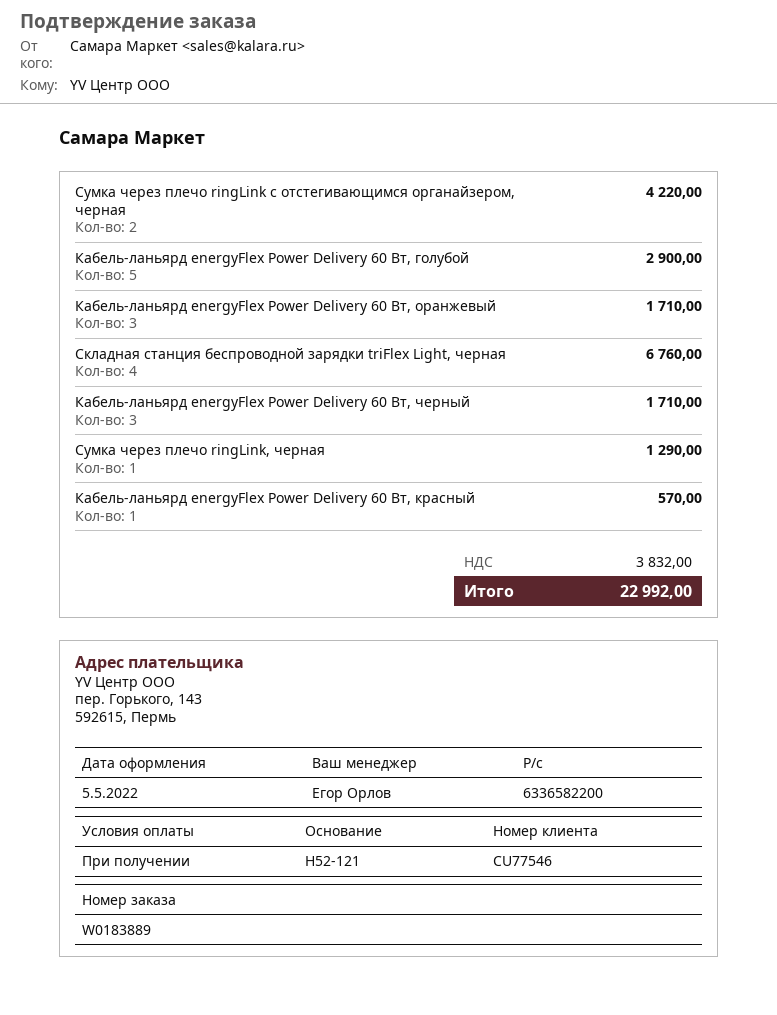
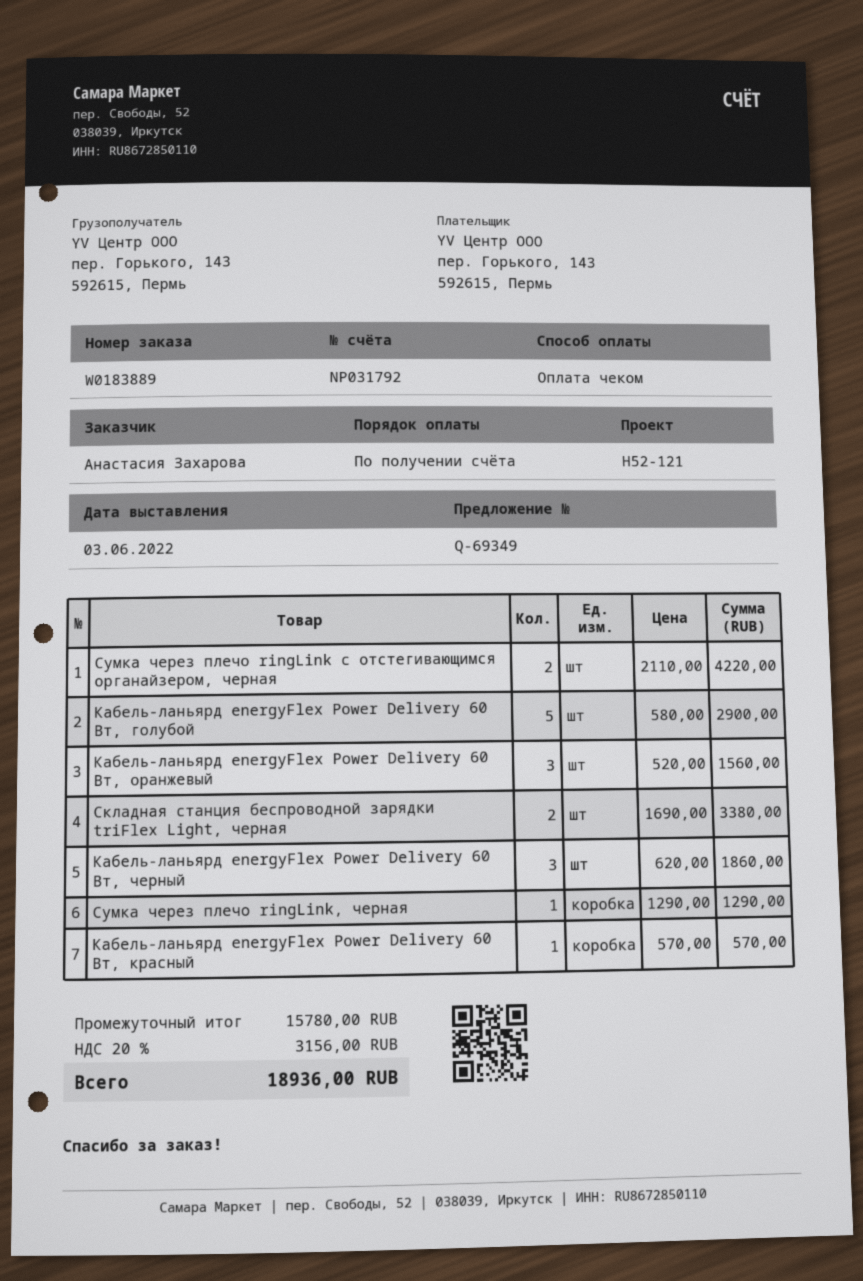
Кабель-ланьярд energyFlex Power Delivery 60 Вт, оранжевый: 3 for 1710.00 -> 3 for 1560.00
Складная станция беспроводной зарядки triFlex Light, черная: 4 for 6760.00 -> 2 for 3380.00
Кабель-ланьярд energyFlex Power Delivery 60 Вт, черный: 3 for 1710.00 -> 3 for 1860.00
tax: 3832.00 -> 3156.00
total: 22992.00 -> 18936.00

